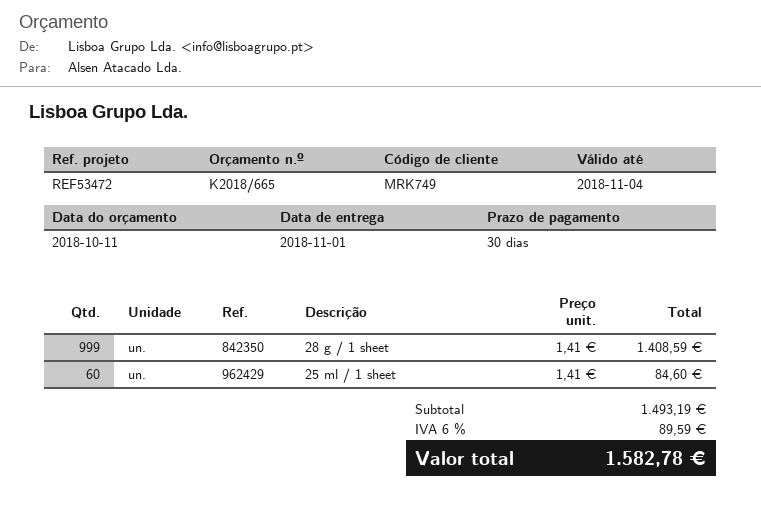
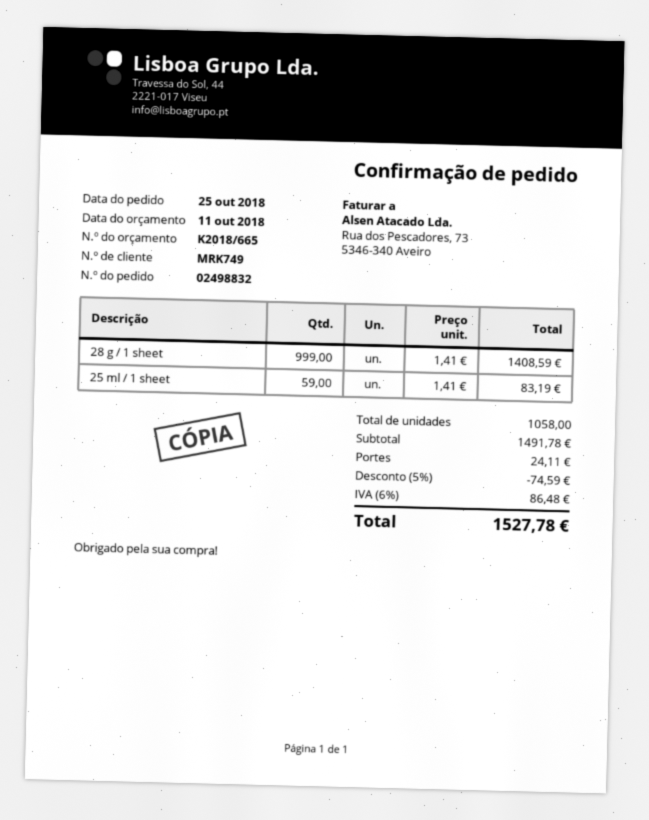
25 ml / 1 sheet: 60 x 1.41 = 84.60 -> 59 x 1.41 = 83.19
subtotal: 1493.19 -> 1491.78
discount: none -> 5% = 74.59
shipping: none -> 24.11
tax: 6% = 89.59 -> 6% = 86.48
total: 1582.78 -> 1527.78

